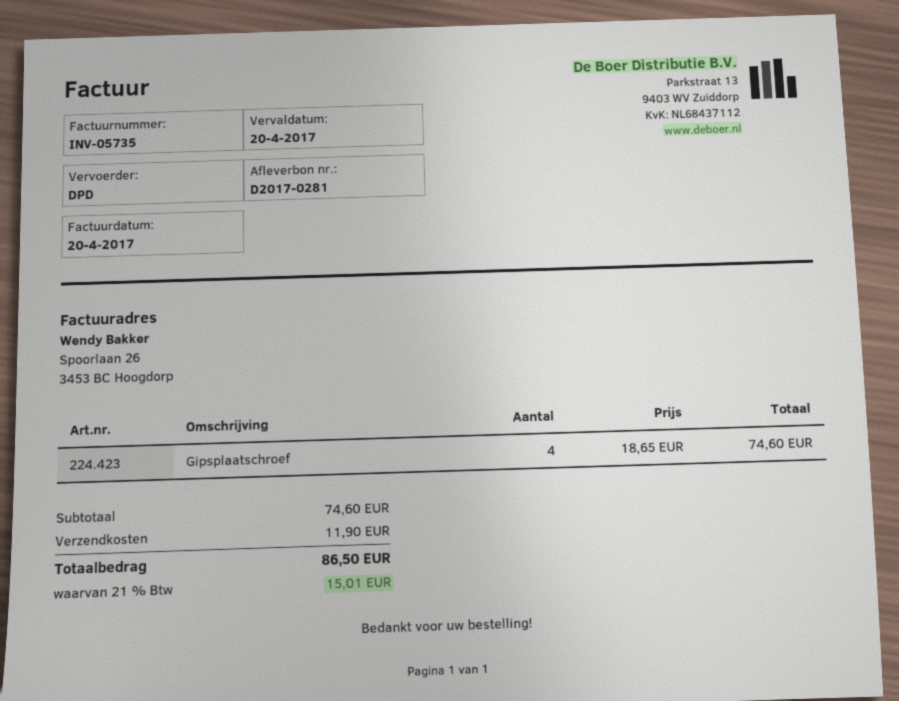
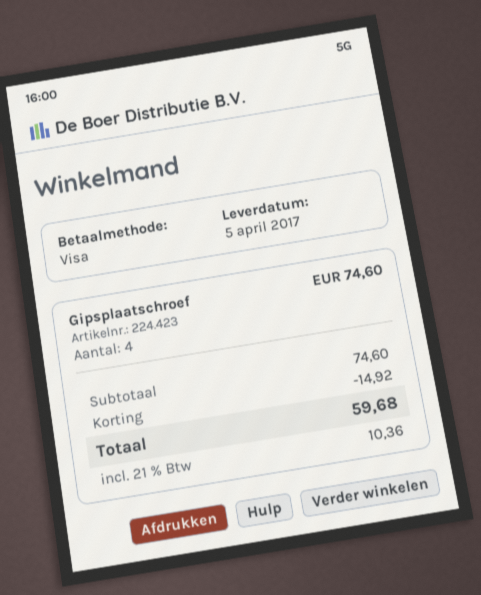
discount: none -> 14.92
shipping: 11.90 -> none
tax: 21% = 15.01 -> 21% = 10.36
total: 86.50 -> 59.68

